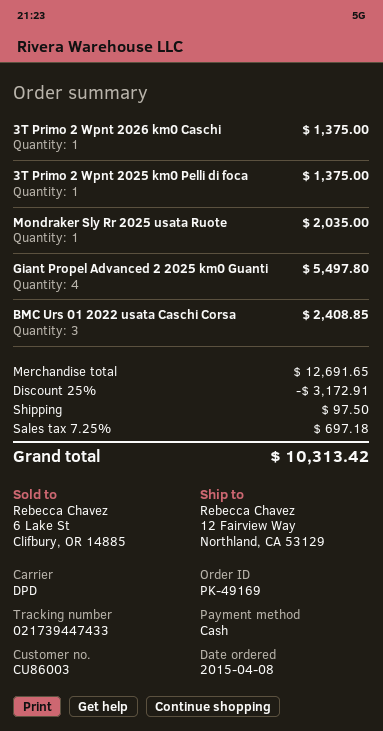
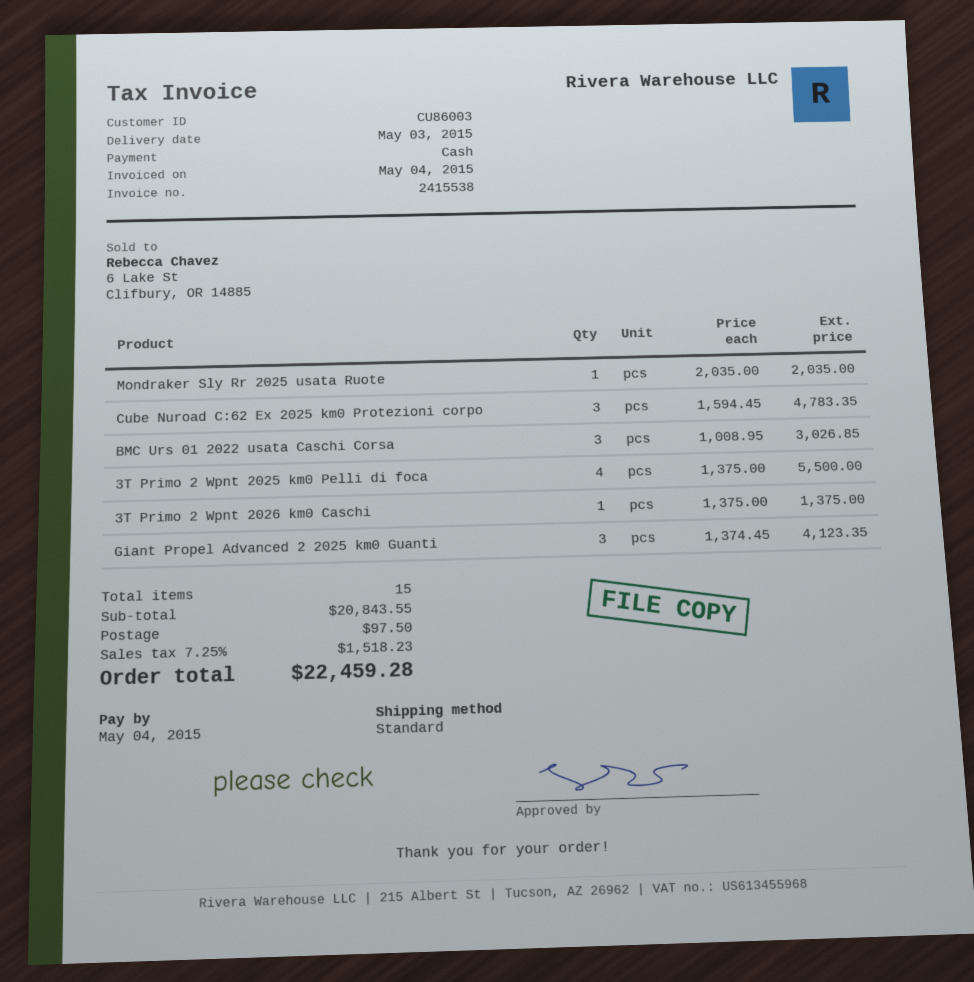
shipping method: DPD -> standard
3T Primo 2 Wpnt 2025 km0 Pelli di foca: 1 for 1375.00 -> 4 for 5500.00
Giant Propel Advanced 2 2025 km0 Guanti: 4 for 5497.80 -> 3 for 4123.35
BMC Urs 01 2022 usata Caschi Corsa: 3 for 2408.85 -> 3 for 3026.85
Cube Nuroad C:62 Ex 2025 km0 Protezioni corpo: none -> 3 for 4783.35
subtotal: 12691.65 -> 20843.55
discount: 25% = 3172.91 -> none
tax: 7.25% = 697.18 -> 7.25% = 1518.23
total: 10313.42 -> 22459.28

